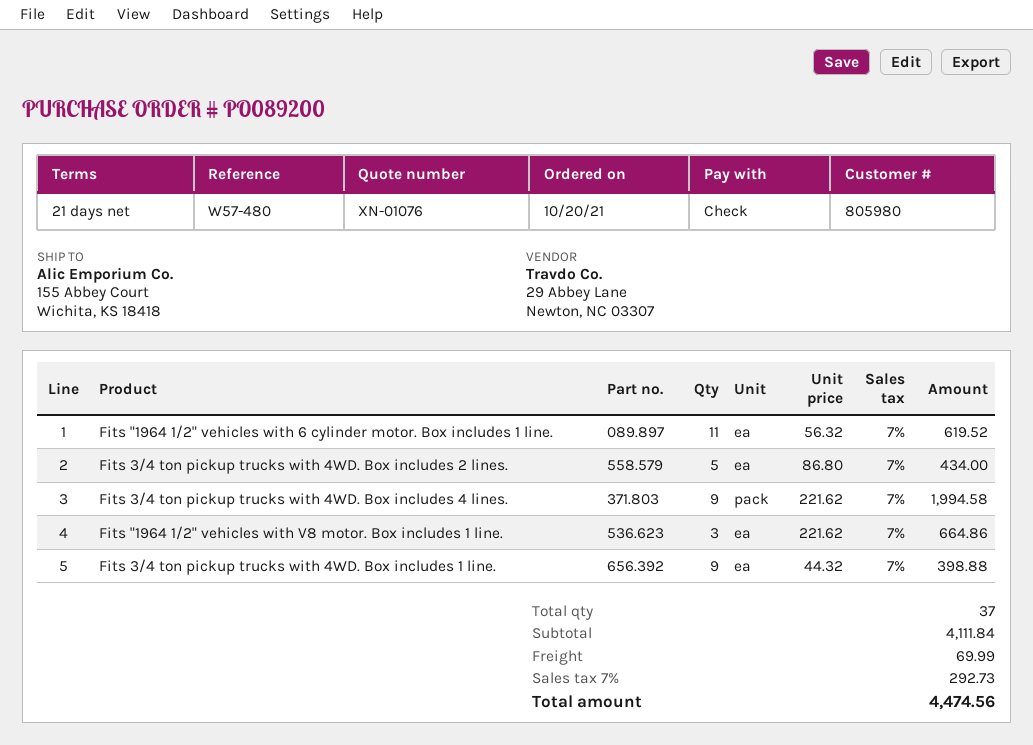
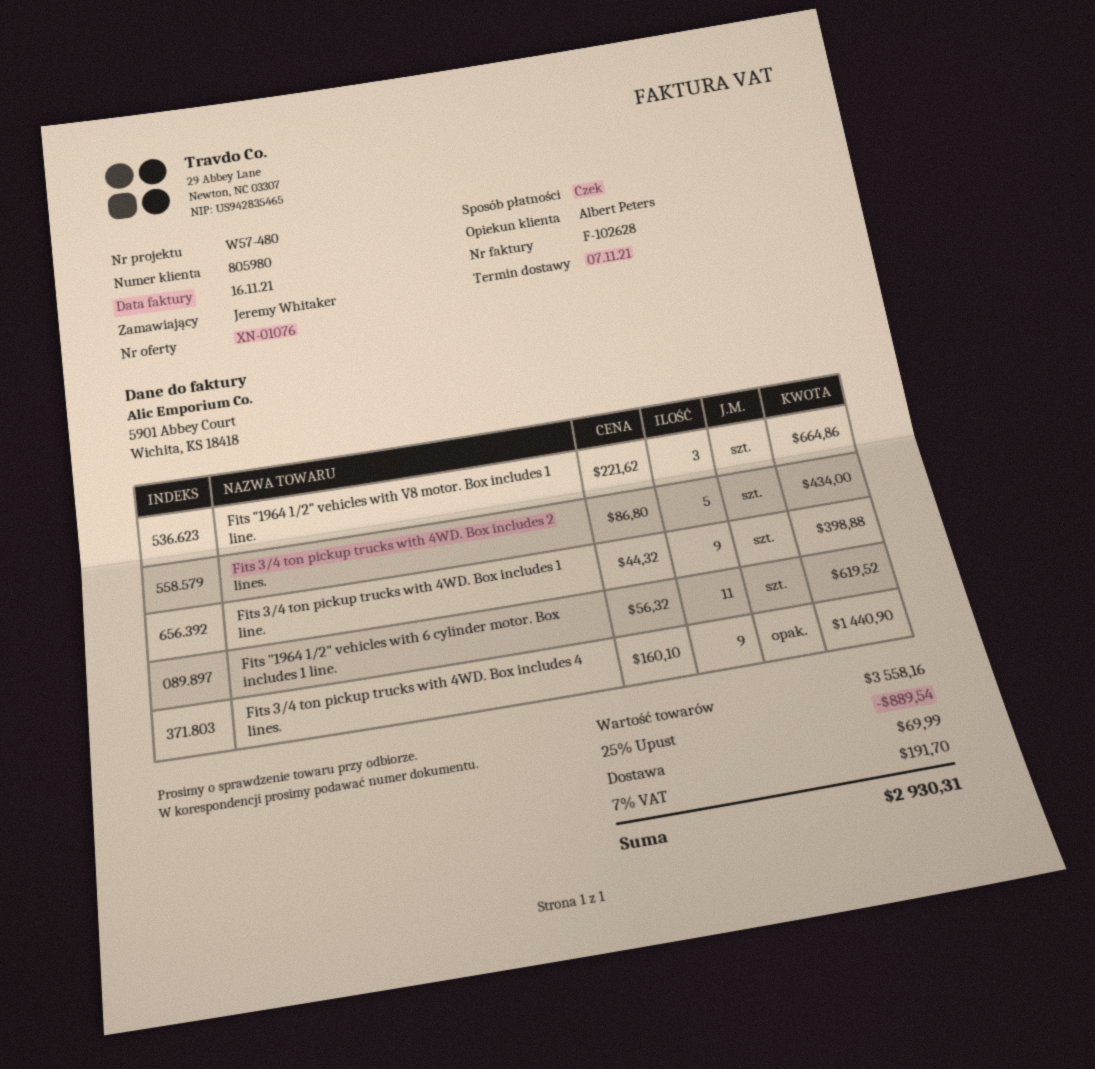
Fits 3/4 ton pickup trucks with 4WD. Box includes 4 lines.: 9 x 221.62 = 1994.58 -> 9 x 160.10 = 1440.90
subtotal: 4111.84 -> 3558.16
discount: none -> 25% = 889.54
tax: 7% = 292.73 -> 7% = 191.70
total: 4474.56 -> 2930.31

